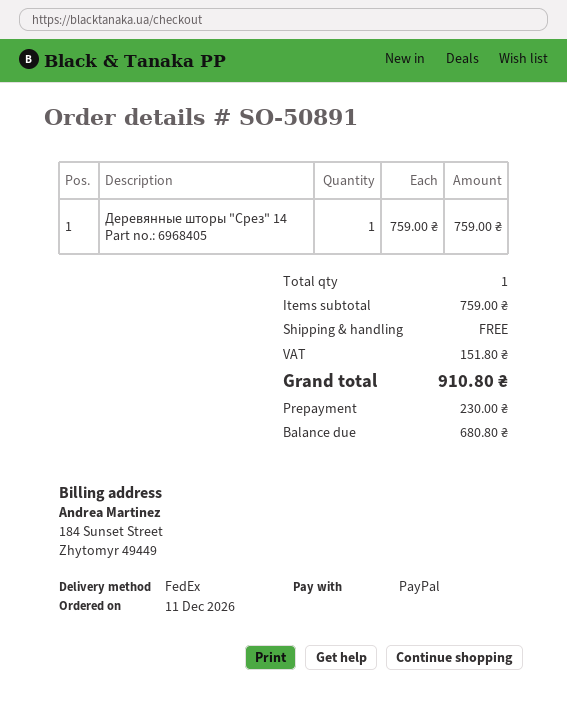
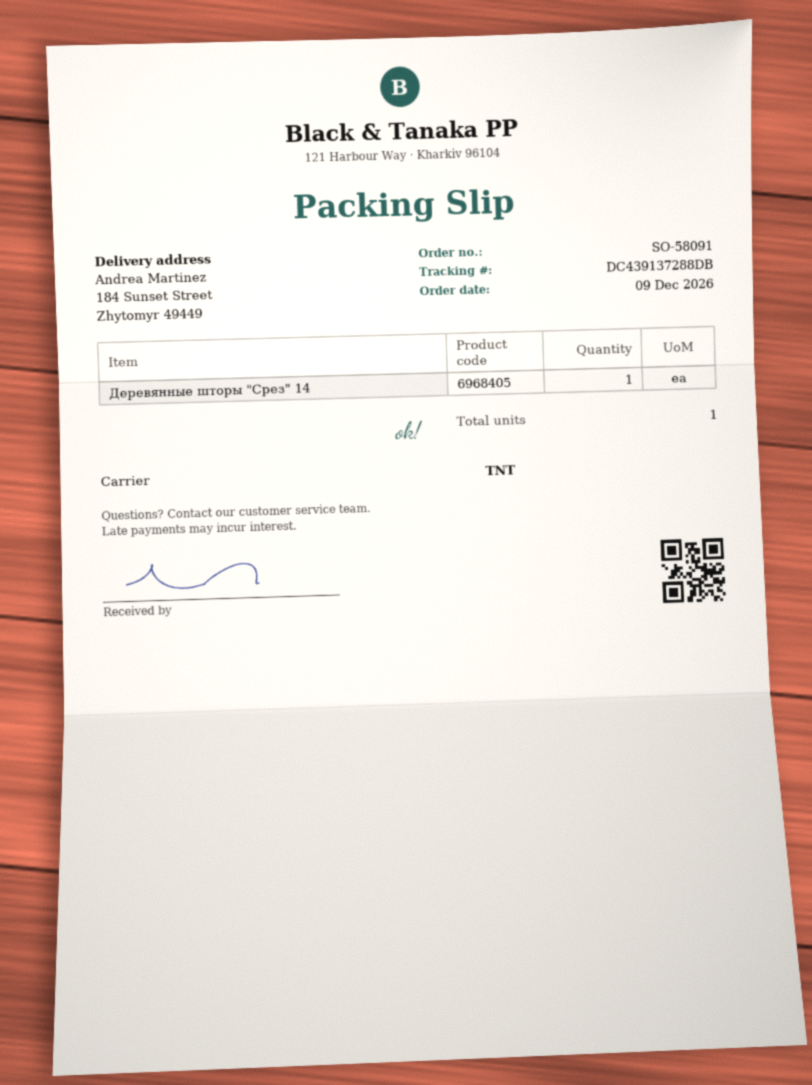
order number: SO-50891 -> SO-58091
order date: 2026-12-11 -> 2026-12-09
shipping method: FedEx -> TNT

